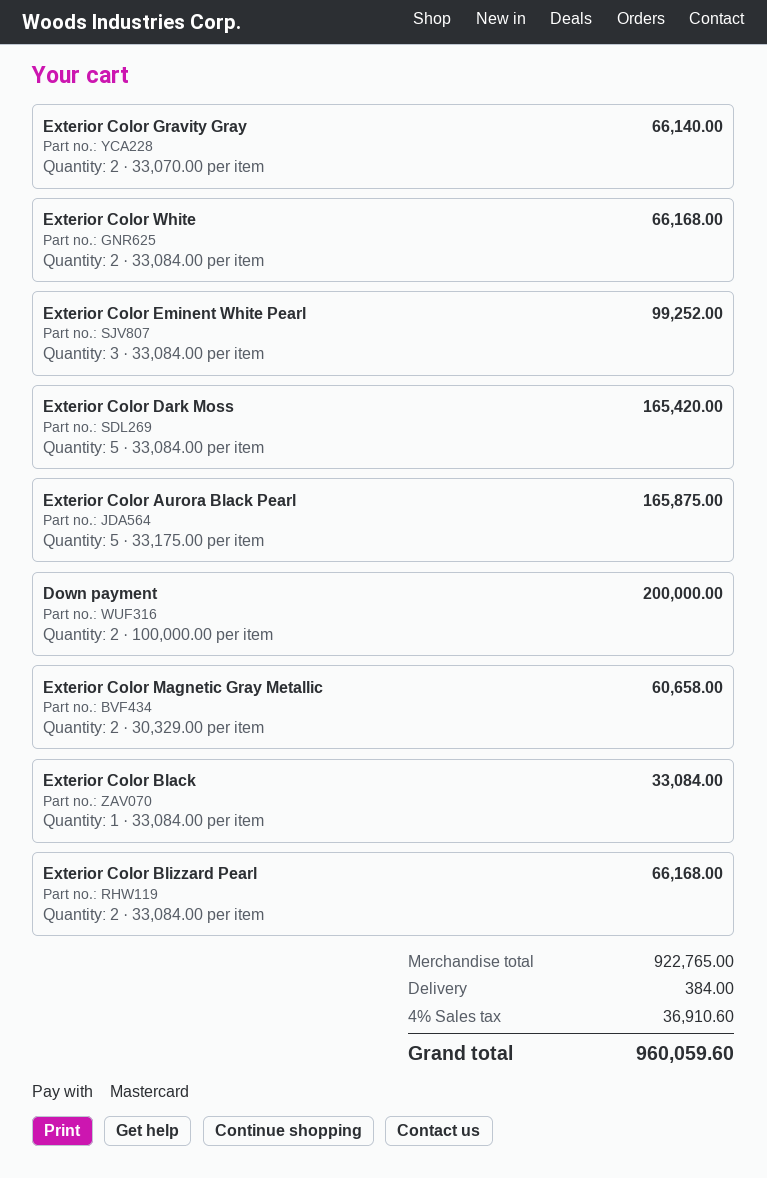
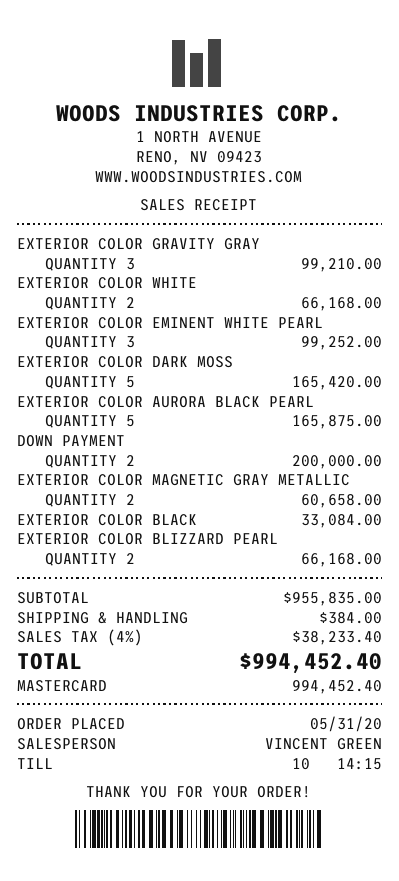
Exterior Color Gravity Gray: 2 for 66140.00 -> 3 for 99210.00
subtotal: 922765.00 -> 955835.00
tax: 4% = 36910.60 -> 4% = 38233.40
total: 960059.60 -> 994452.40

